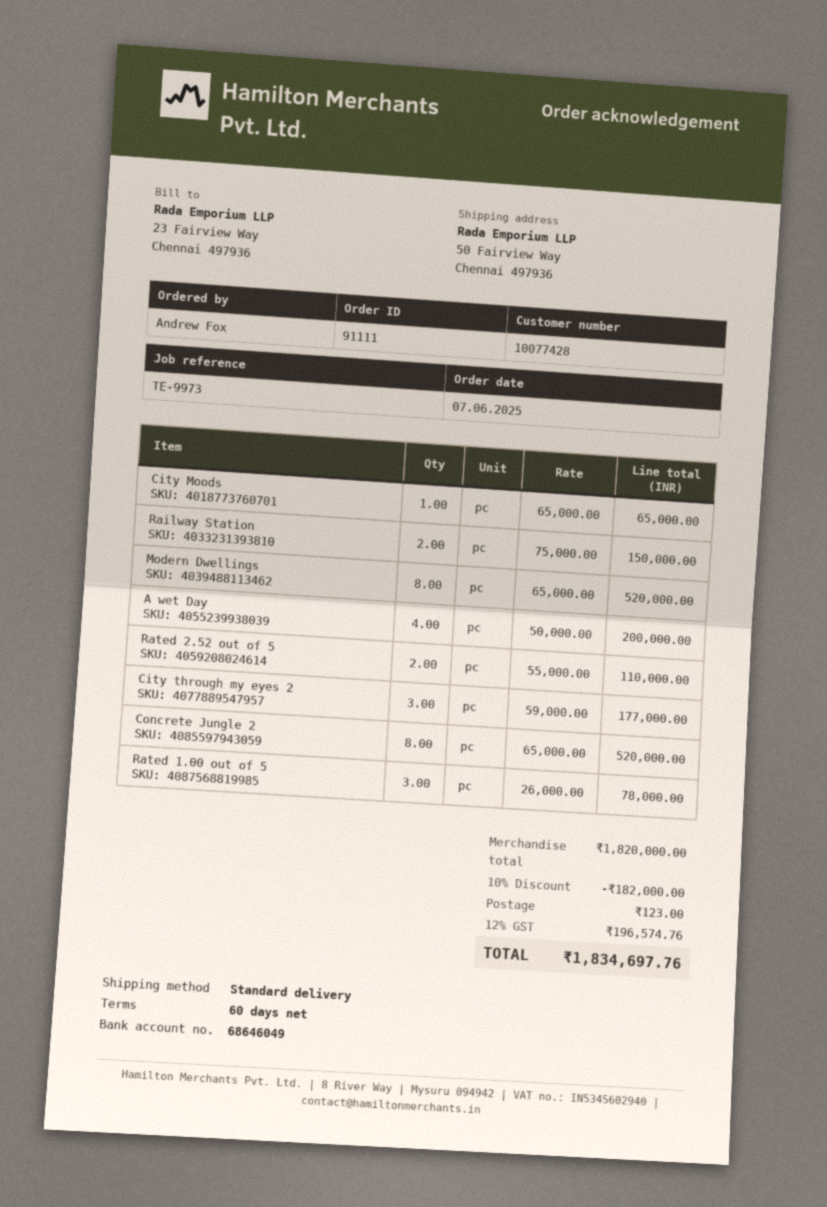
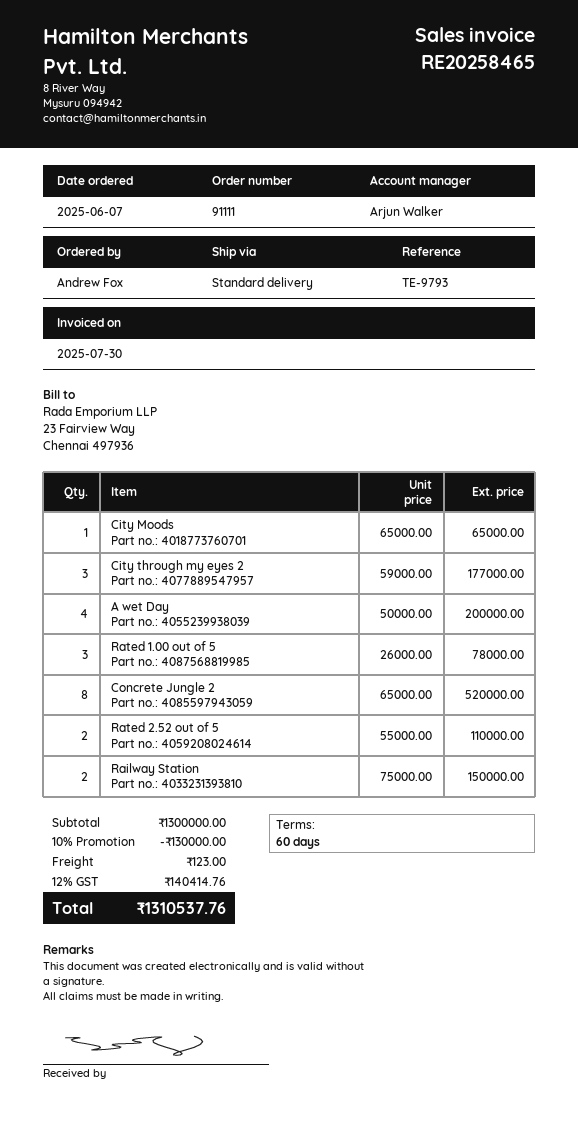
reference: TE-9973 -> TE-9793
Modern Dwellings: 8 x 65000.00 = 520000.00 -> none
subtotal: 1820000.00 -> 1300000.00
discount: 10% = 182000.00 -> 10% = 130000.00
tax: 12% = 196574.76 -> 12% = 140414.76
total: 1834697.76 -> 1310537.76

